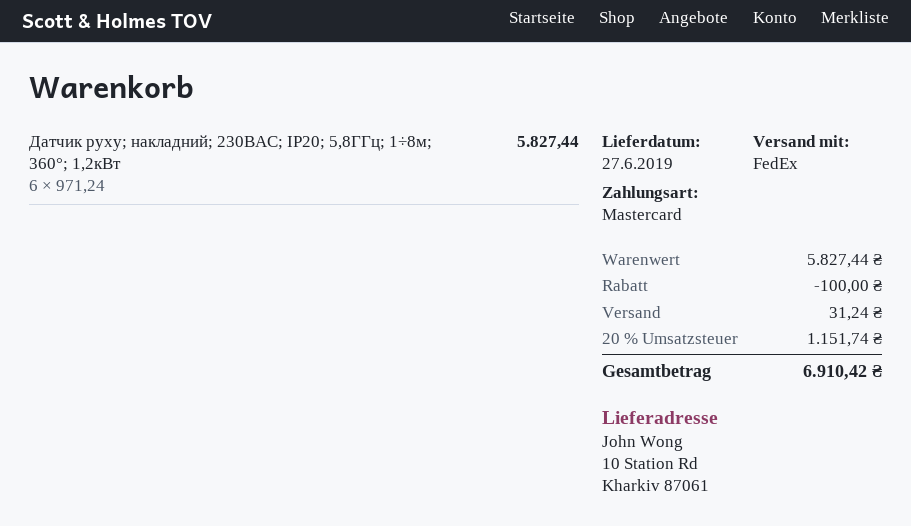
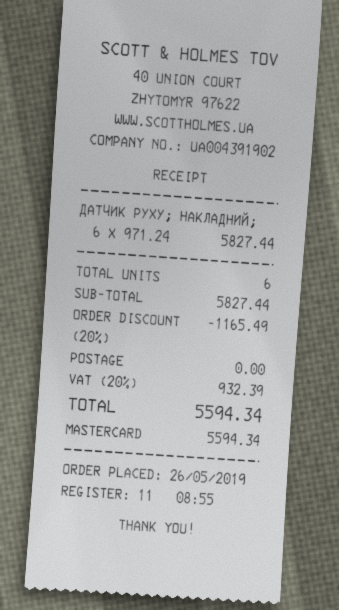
discount: 100.00 -> 1165.49
shipping: 31.24 -> 0.00
tax: 20% = 1151.74 -> 20% = 932.39
total: 6910.42 -> 5594.34

